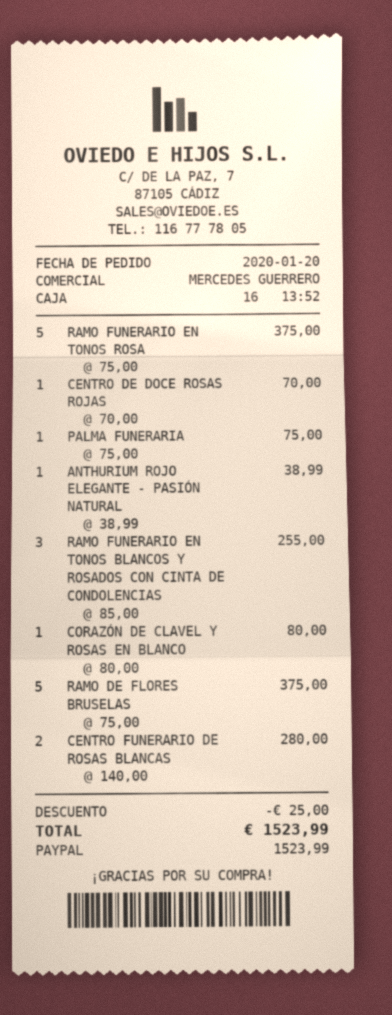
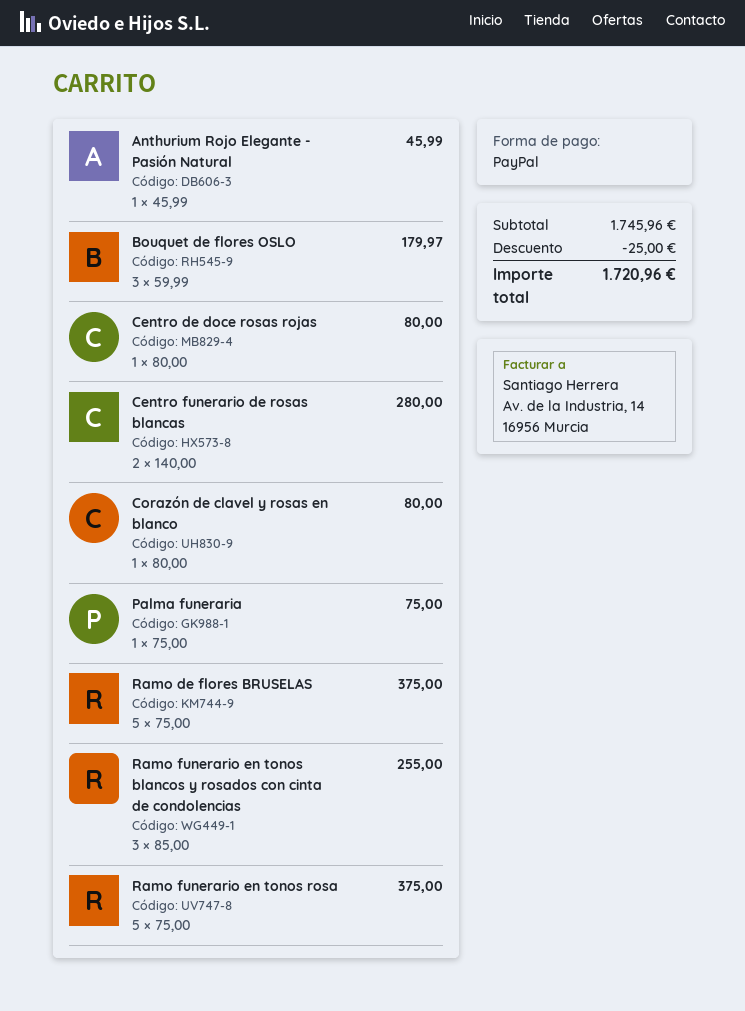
CENTRO DE DOCE ROSAS ROJAS: 1 x 70.00 = 70.00 -> 1 x 80.00 = 80.00
ANTHURIUM ROJO ELEGANTE - PASIÓN NATURAL: 1 x 38.99 = 38.99 -> 1 x 45.99 = 45.99
Bouquet de flores OSLO: none -> 3 x 59.99 = 179.97
total: 1523.99 -> 1720.96

